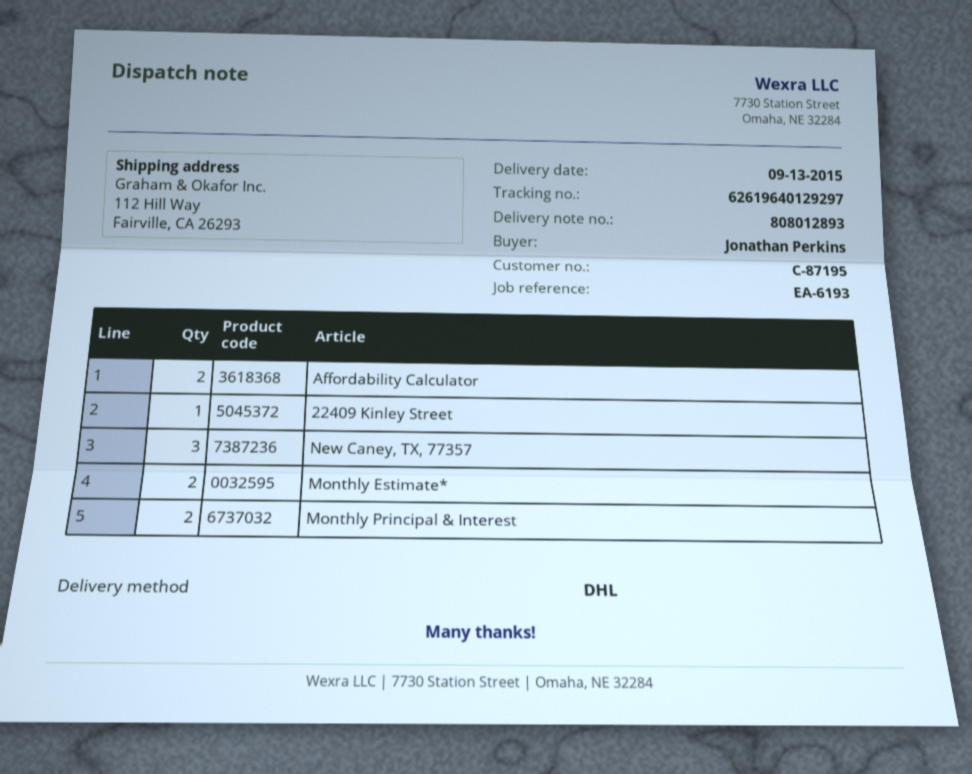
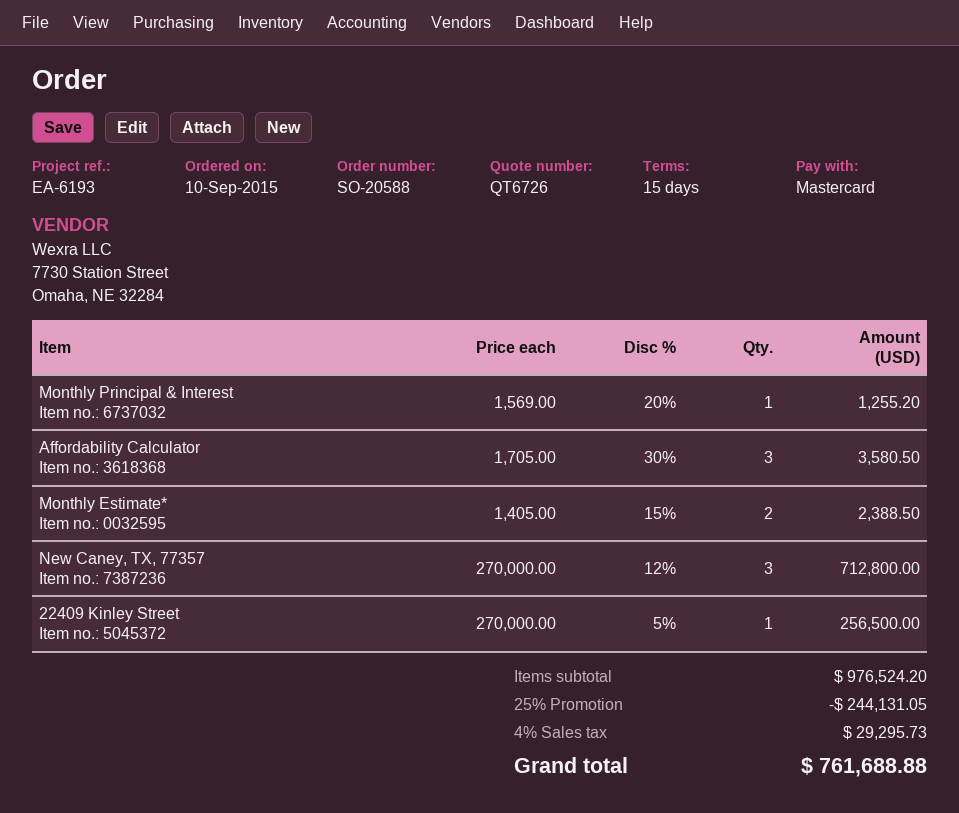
Affordability Calculator: 2 -> 3
Monthly Principal & Interest: 2 -> 1

